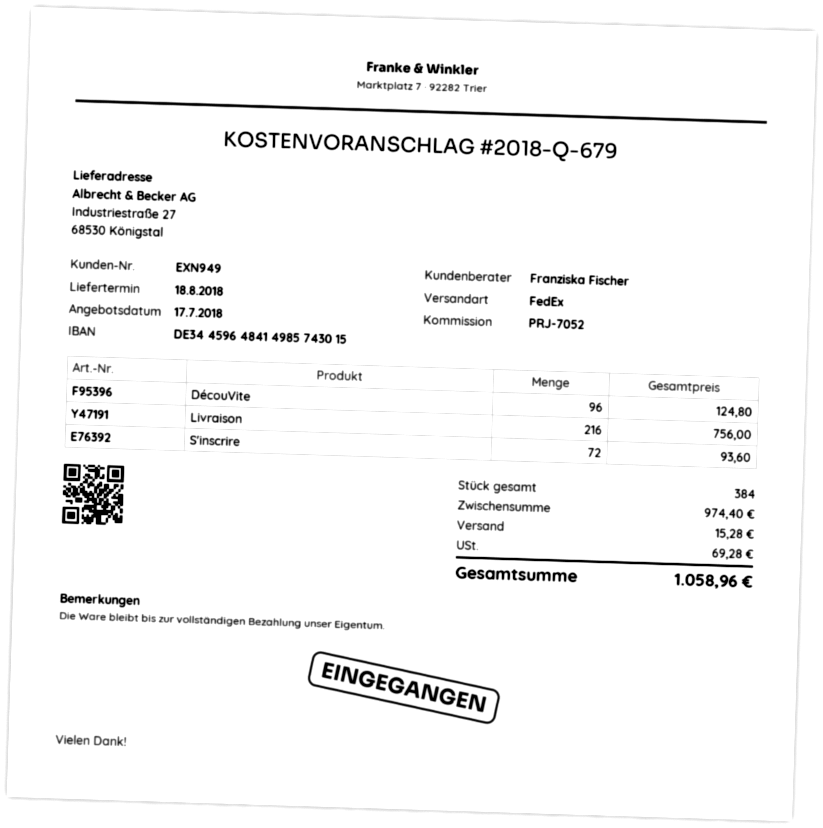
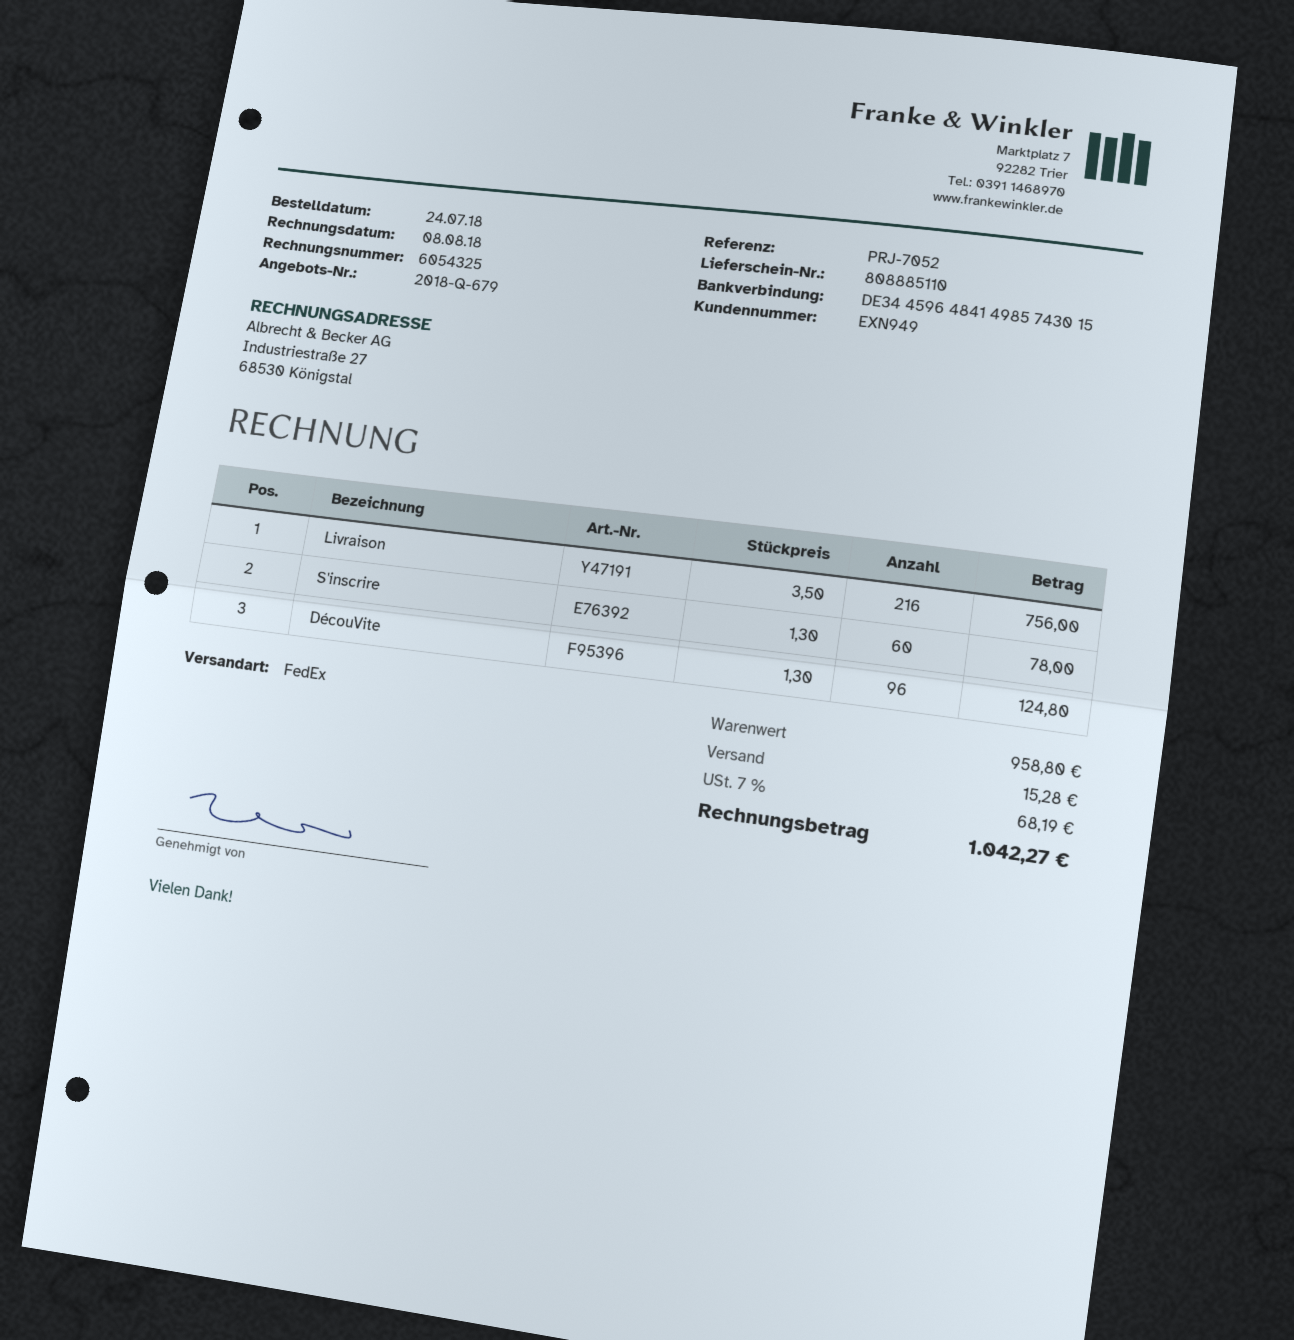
S'inscrire: 72 for 93.60 -> 60 for 78.00
subtotal: 974.40 -> 958.80
tax: 69.28 -> 68.19
total: 1058.96 -> 1042.27

